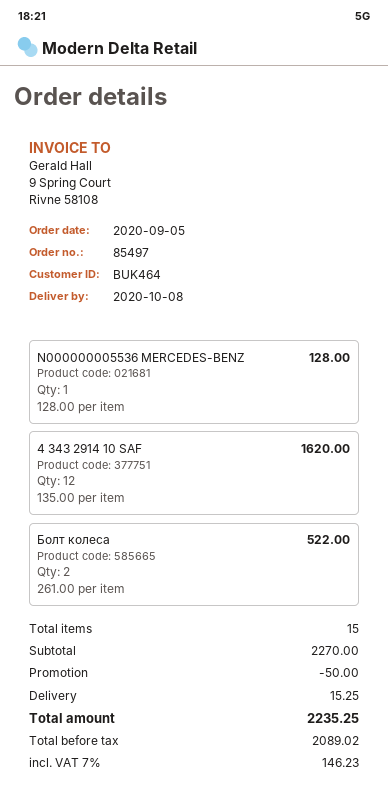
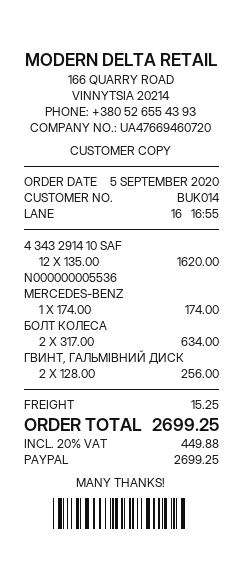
customer number: BUK464 -> BUK014
N000000005536 MERCEDES-BENZ: 1 x 128.00 = 128.00 -> 1 x 174.00 = 174.00
Болт колеса: 2 x 261.00 = 522.00 -> 2 x 317.00 = 634.00
ГВИНТ, ГАЛЬМІВНИЙ ДИСК: none -> 2 x 128.00 = 256.00
discount: 50.00 -> none
tax: 7% = 146.23 -> 20% = 449.88
total: 2235.25 -> 2699.25

